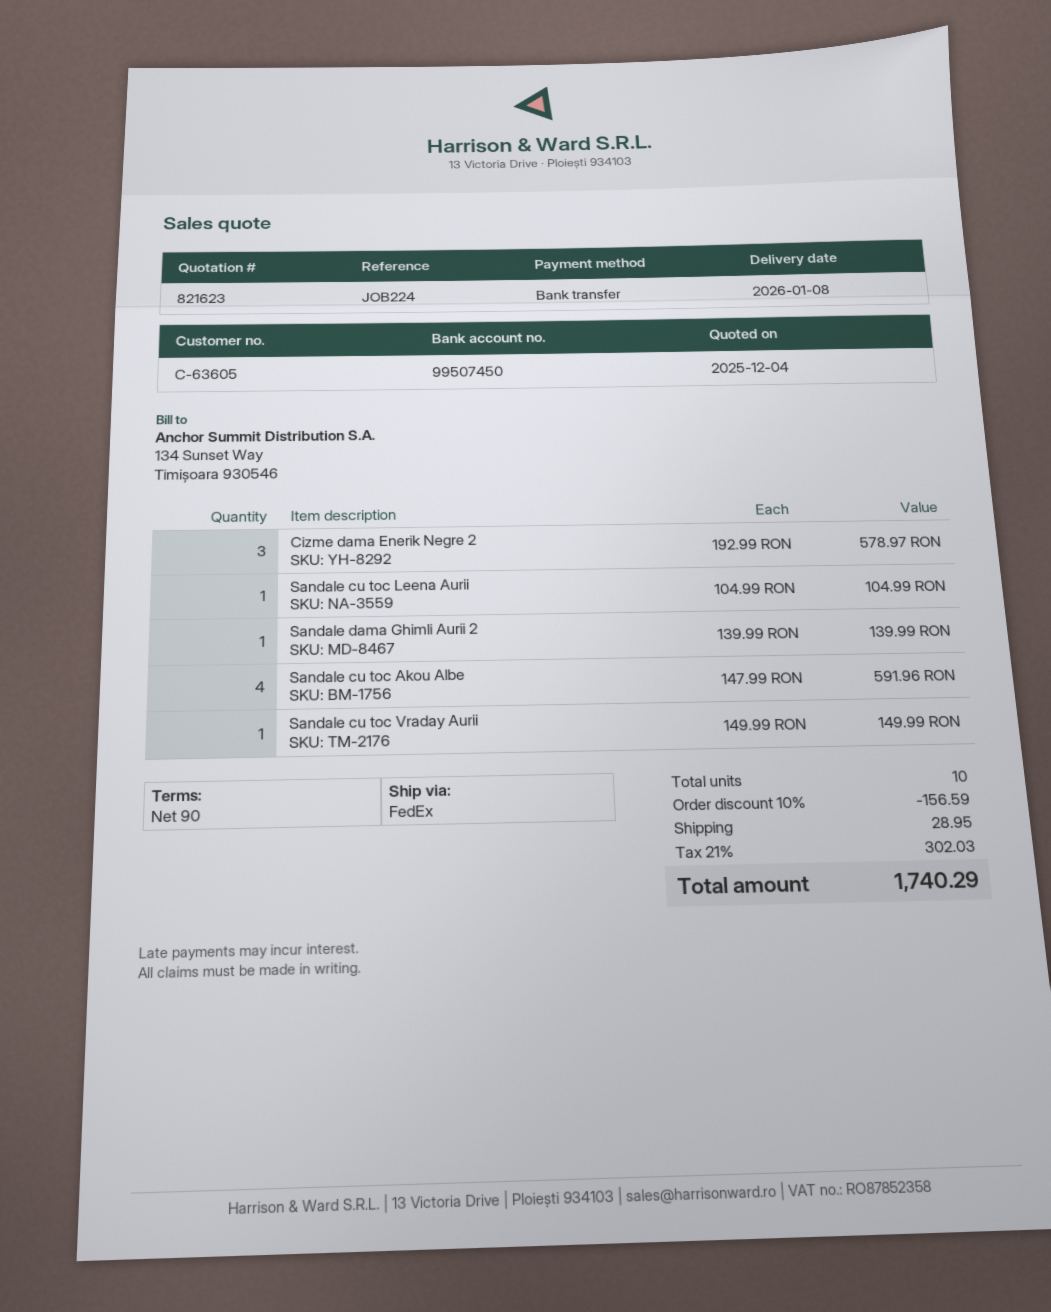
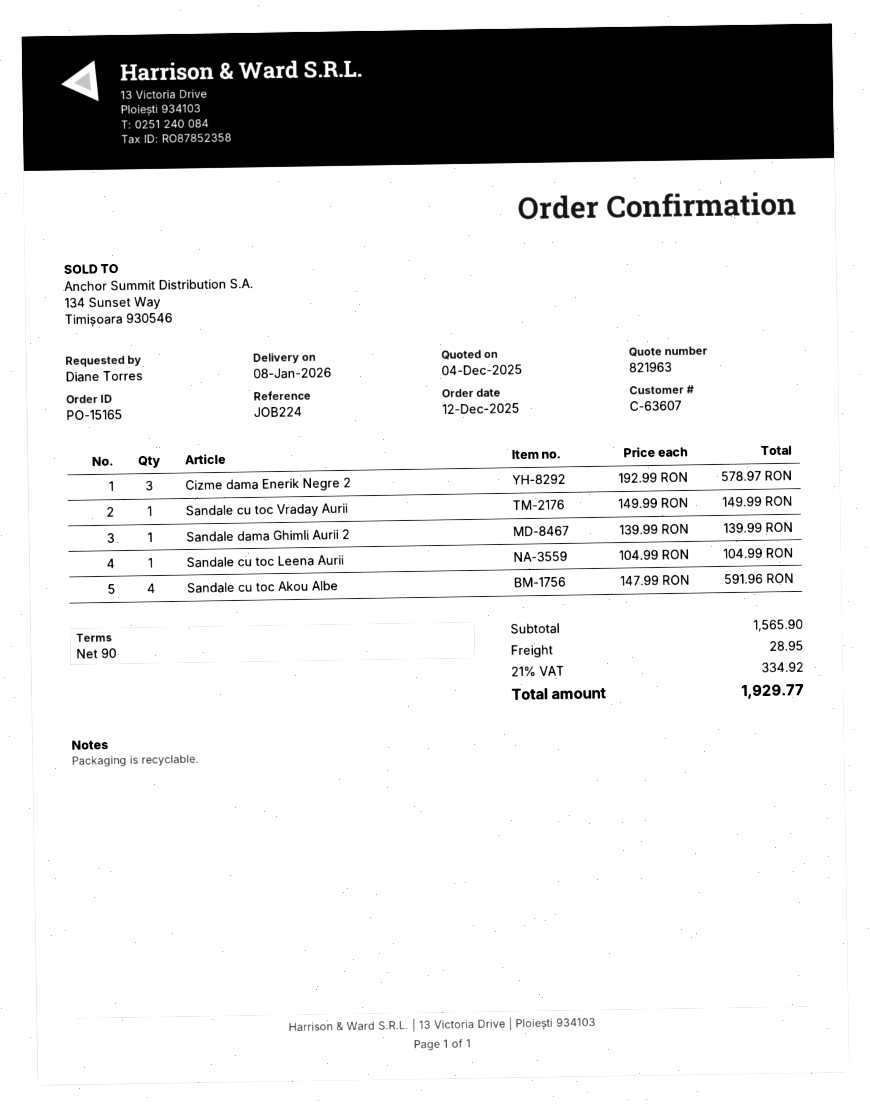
quote number: 821623 -> 821963
customer number: C-63605 -> C-63607
discount: 10% = 156.59 -> none
tax: 21% = 302.03 -> 21% = 334.92
total: 1740.29 -> 1929.77

